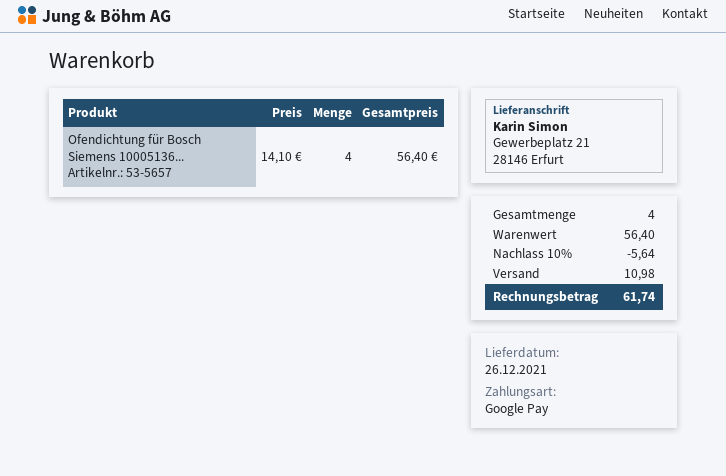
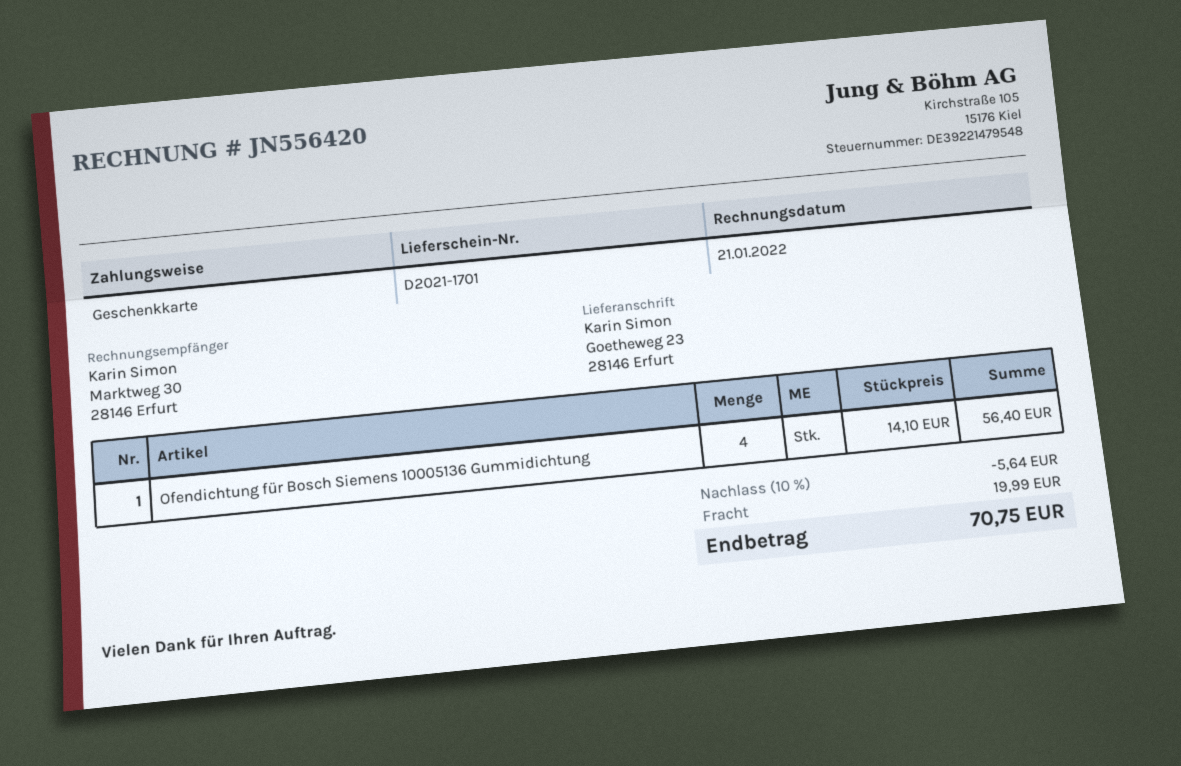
payment method: Google Pay -> gift card
ship to: Gewerbeplatz 21, 28146 Erfurt -> Goetheweg 23, 28146 Erfurt
shipping: 10.98 -> 19.99
total: 61.74 -> 70.75

